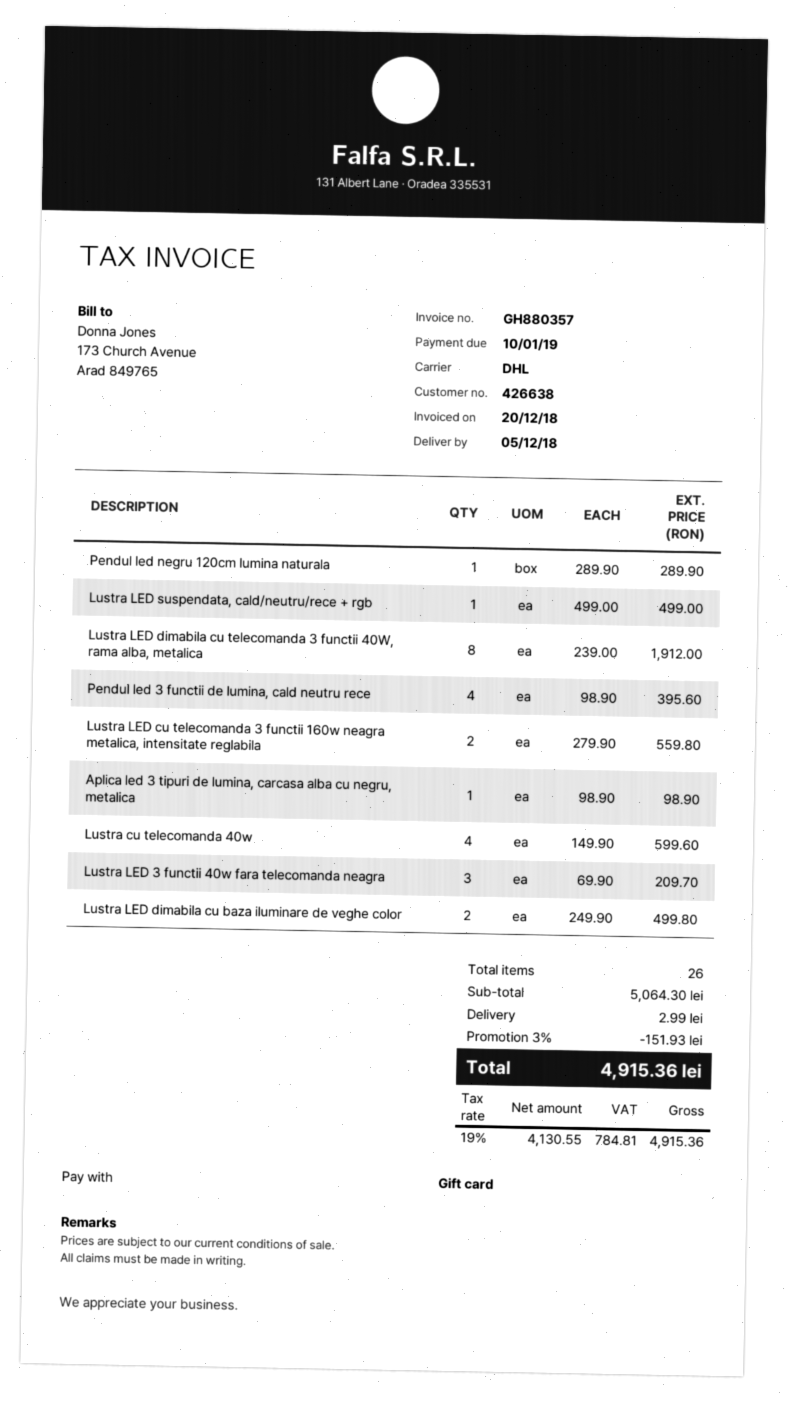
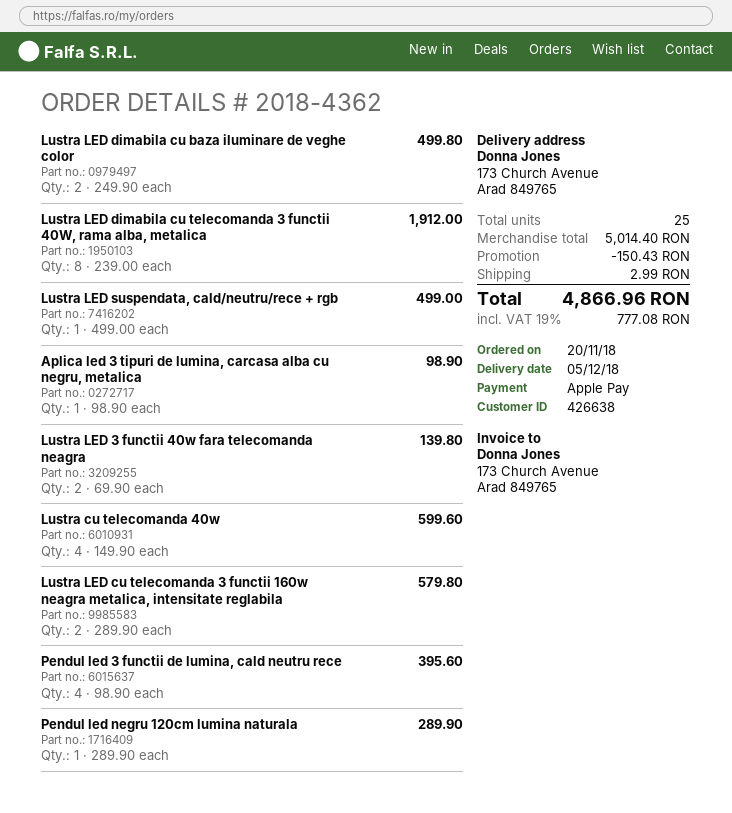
payment method: gift card -> Apple Pay
Lustra LED cu telecomanda 3 functii 160w neagra metalica, intensitate reglabila: 2 x 279.90 = 559.80 -> 2 x 289.90 = 579.80
Lustra LED 3 functii 40w fara telecomanda neagra: 3 x 69.90 = 209.70 -> 2 x 69.90 = 139.80
total quantity: 26 -> 25
subtotal: 5064.30 -> 5014.40
discount: 151.93 -> 150.43
tax: 19% = 784.81 -> 19% = 777.08
total: 4915.36 -> 4866.96

